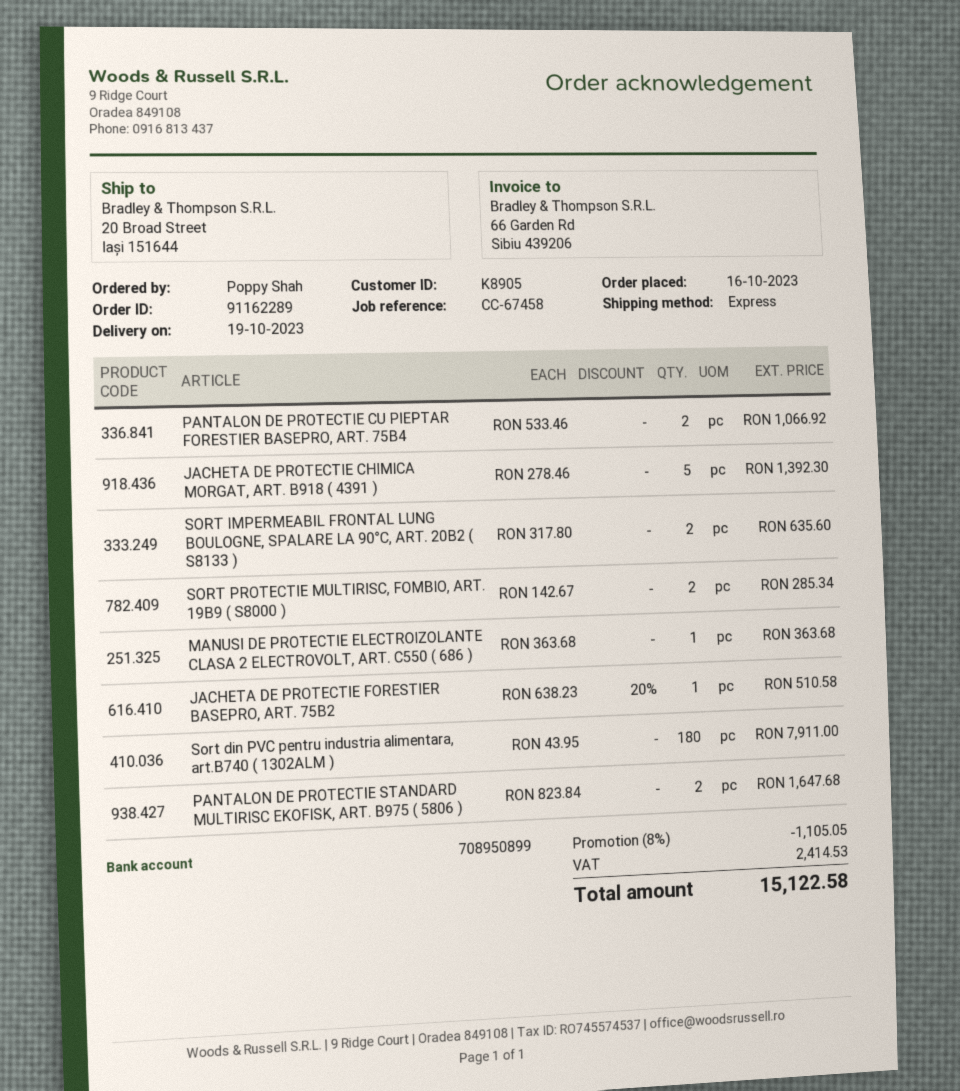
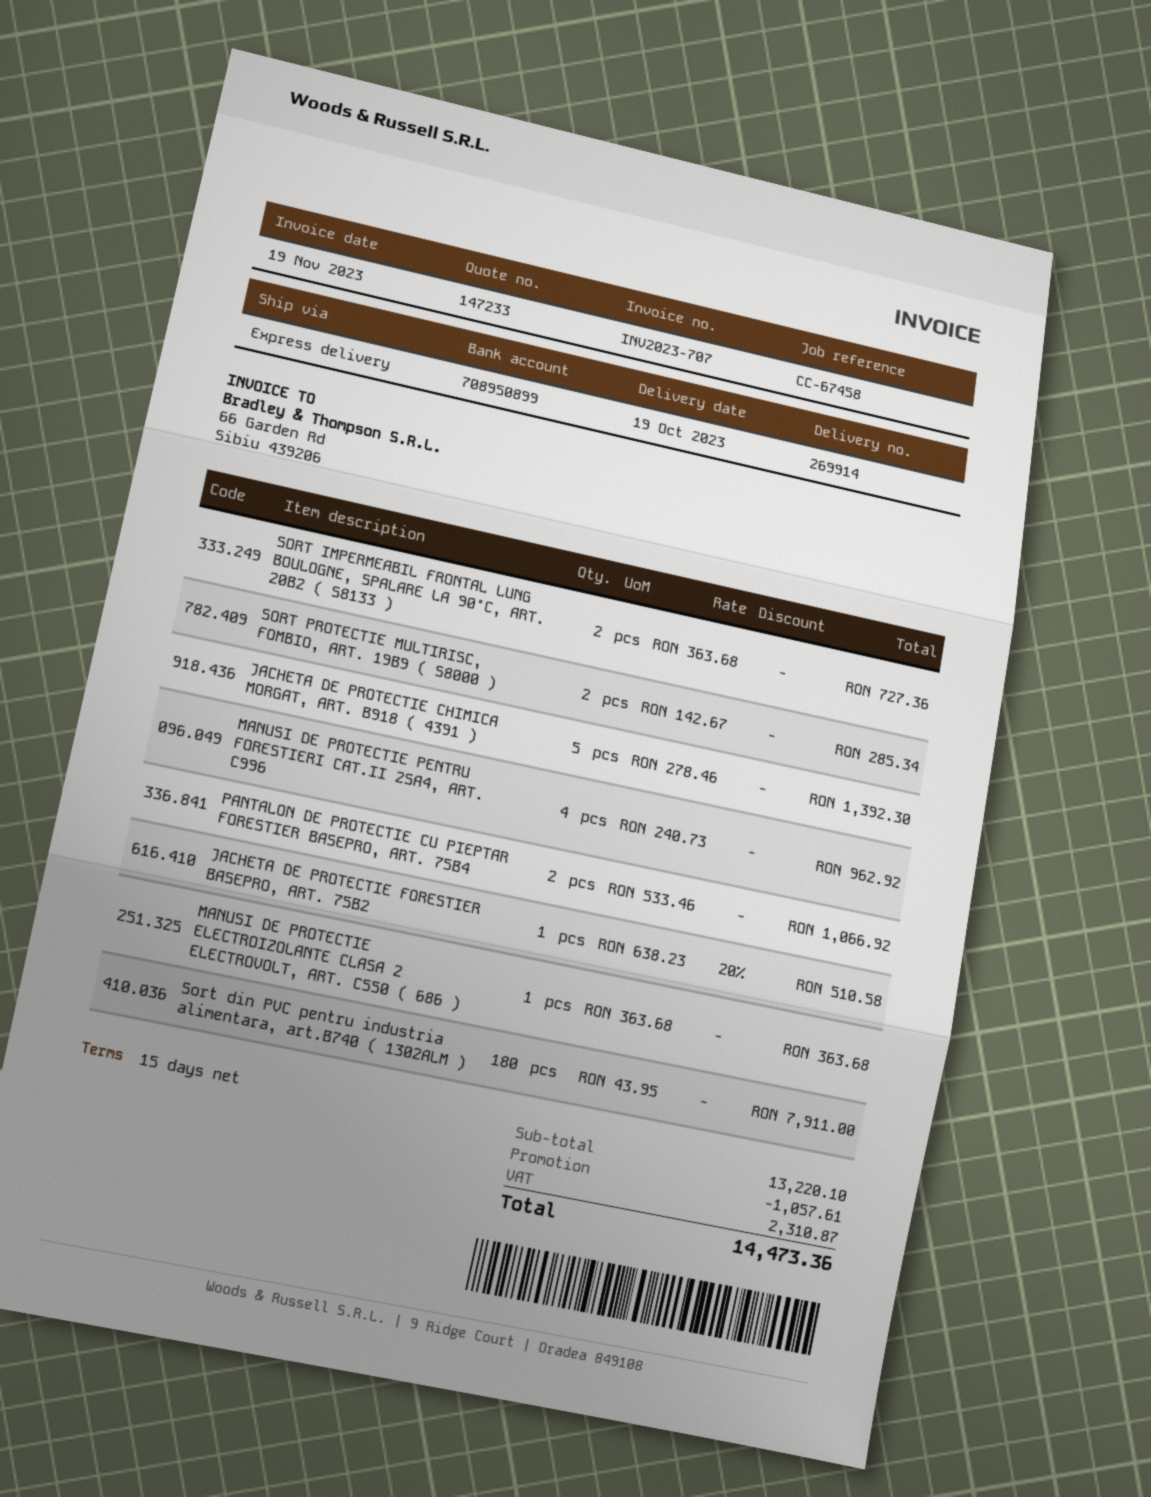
SORT IMPERMEABIL FRONTAL LUNG BOULOGNE, SPALARE LA 90°C, ART. 20B2 ( S8133 ): 2 x 317.80 = 635.60 -> 2 x 363.68 = 727.36
PANTALON DE PROTECTIE STANDARD MULTIRISC EKOFISK, ART. B975 ( 5806 ): 2 x 823.84 = 1647.68 -> none
MANUSI DE PROTECTIE PENTRU FORESTIERI CAT.II 2SA4, ART. C996: none -> 4 x 240.73 = 962.92
discount: 1105.05 -> 1057.61
tax: 2414.53 -> 2310.87
total: 15122.58 -> 14473.36

